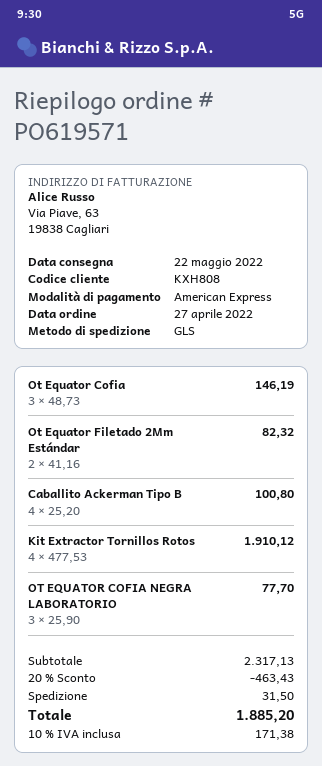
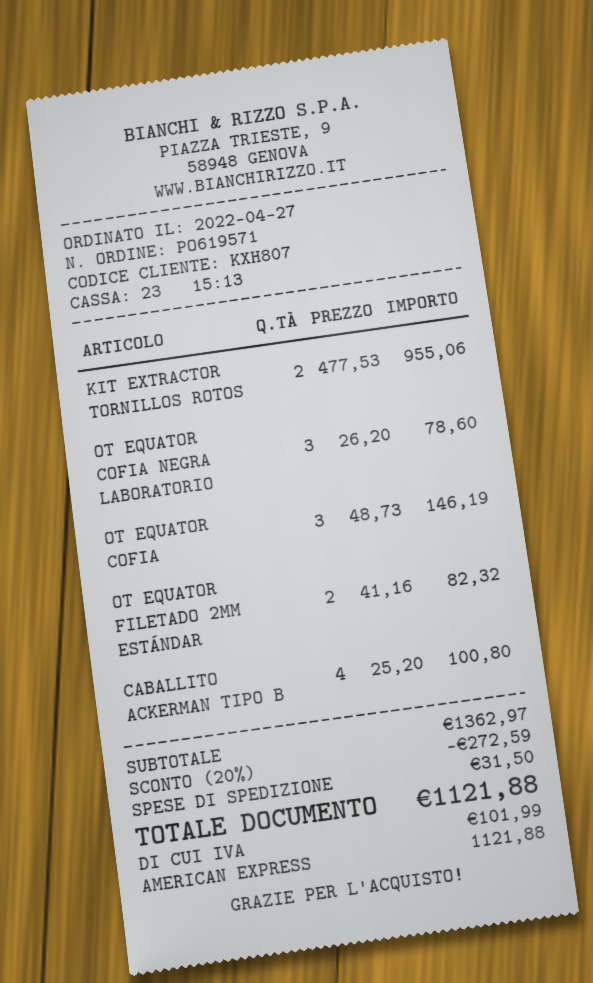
customer number: KXH808 -> KXH807
Kit Extractor Tornillos Rotos: 4 x 477.53 = 1910.12 -> 2 x 477.53 = 955.06
OT EQUATOR COFIA NEGRA LABORATORIO: 3 x 25.90 = 77.70 -> 3 x 26.20 = 78.60
subtotal: 2317.13 -> 1362.97
discount: 20% = 463.43 -> 20% = 272.59
tax: 171.38 -> 101.99
total: 1885.20 -> 1121.88

